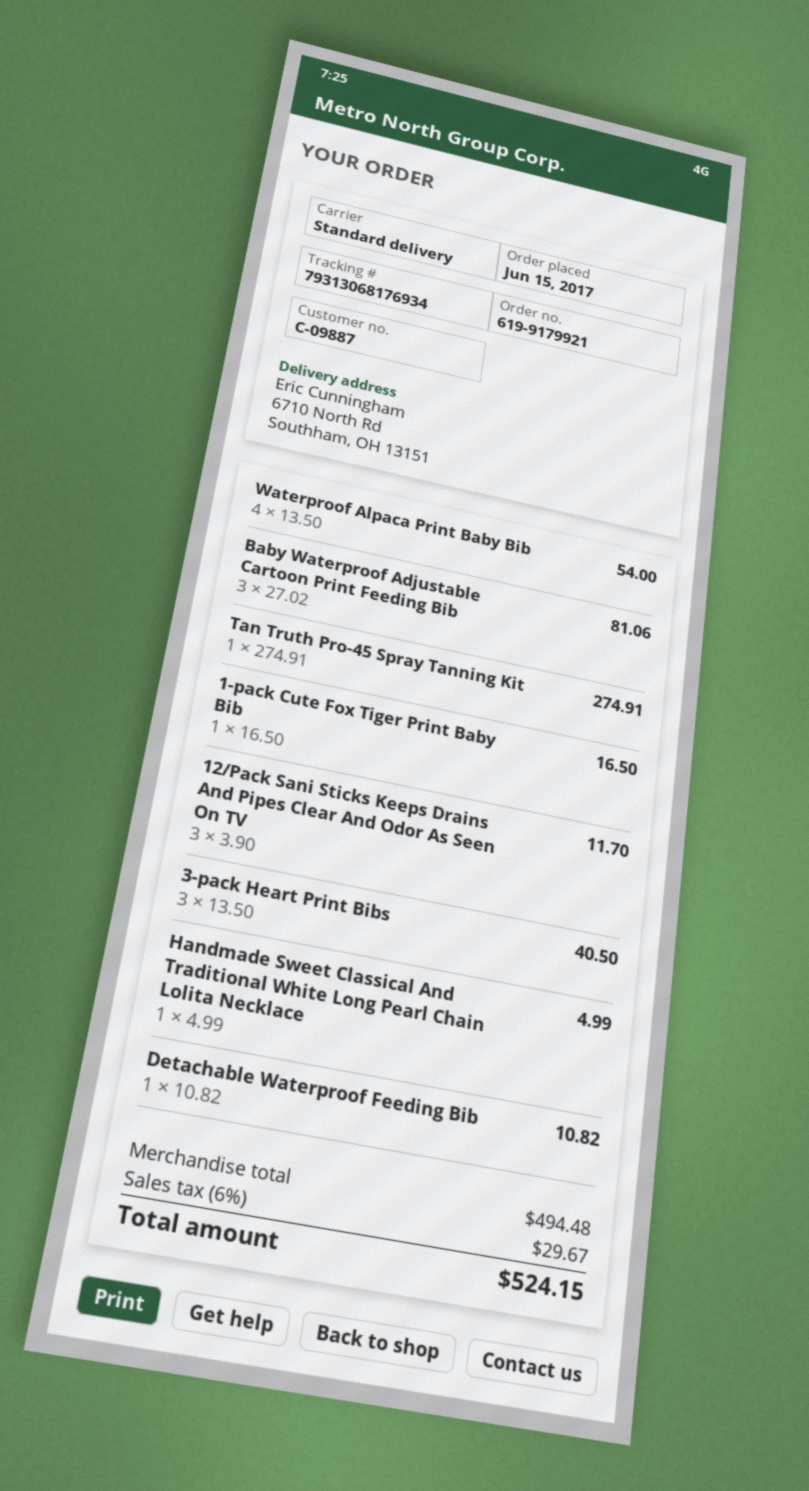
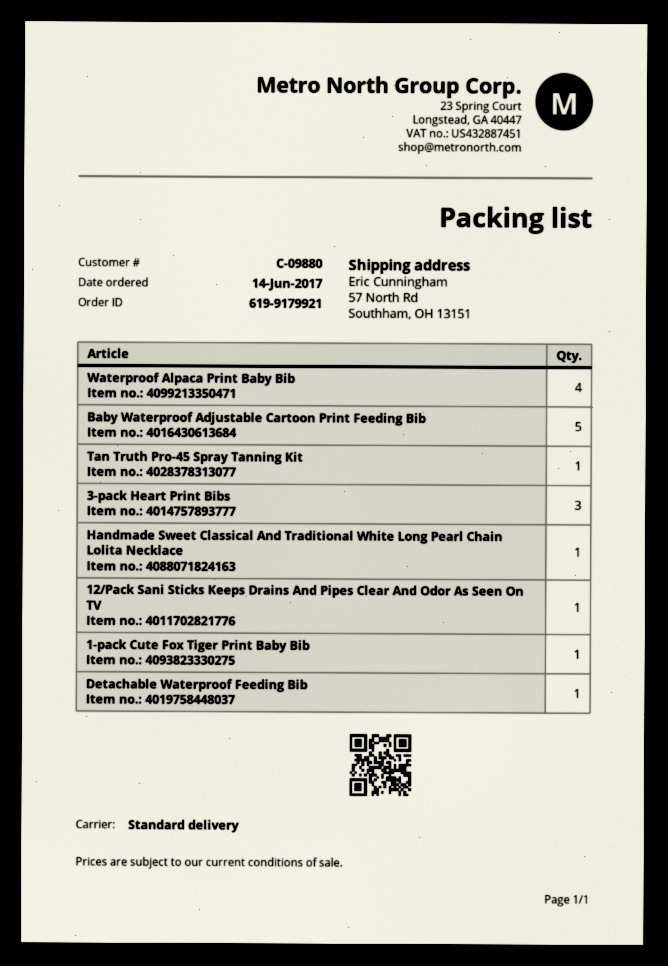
order date: 2017-06-15 -> 2017-06-14
customer number: C-09887 -> C-09880
ship to: 6710 North Rd, Southham, OH 13151 -> 57 North Rd, Southham, OH 13151
Baby Waterproof Adjustable Cartoon Print Feeding Bib: 3 -> 5
12/Pack Sani Sticks Keeps Drains And Pipes Clear And Odor As Seen On TV: 3 -> 1

